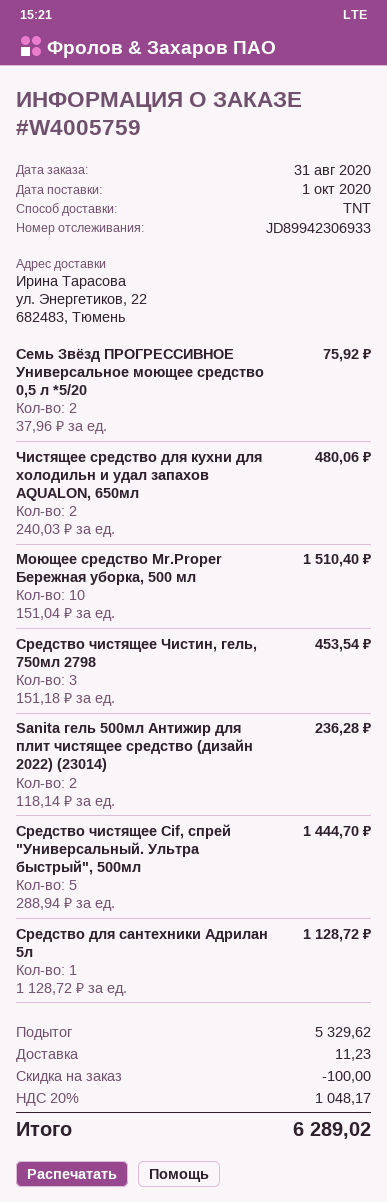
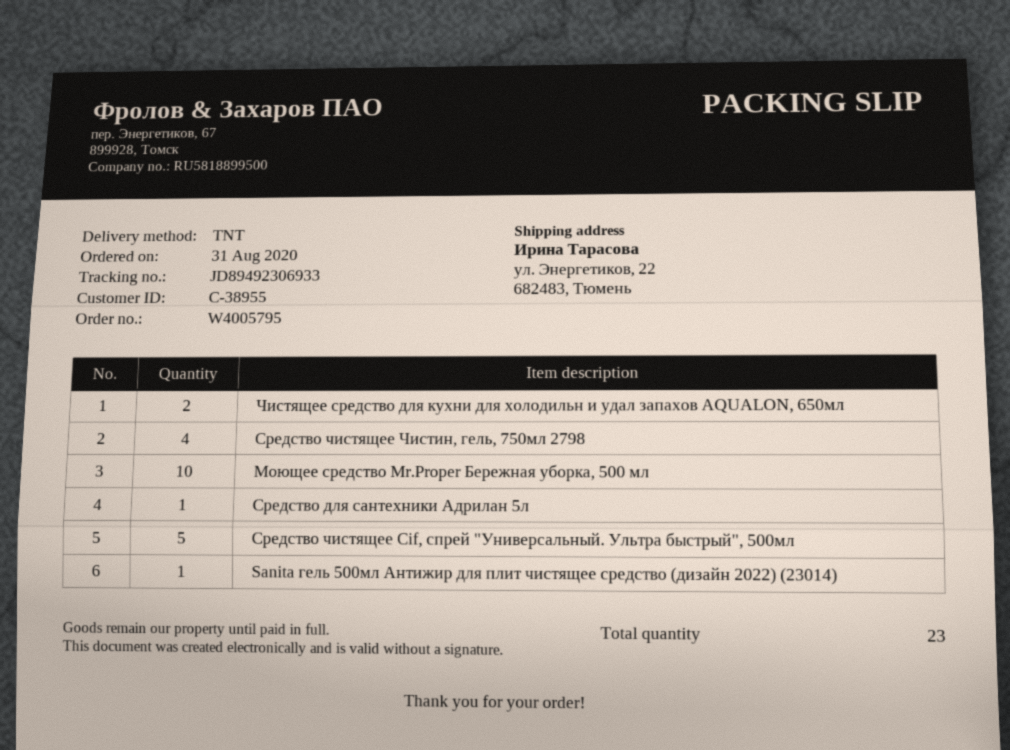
order number: W4005759 -> W4005795
tracking number: JD89942306933 -> JD89492306933
Семь Звёзд ПРОГРЕССИВНОЕ Универсальное моющее средство 0,5 л *5/20: 2 -> none
Средство чистящее Чистин, гель, 750мл 2798: 3 -> 4
Sanita гель 500мл Антижир для плит чистящее средство (дизайн 2022) (23014): 2 -> 1

